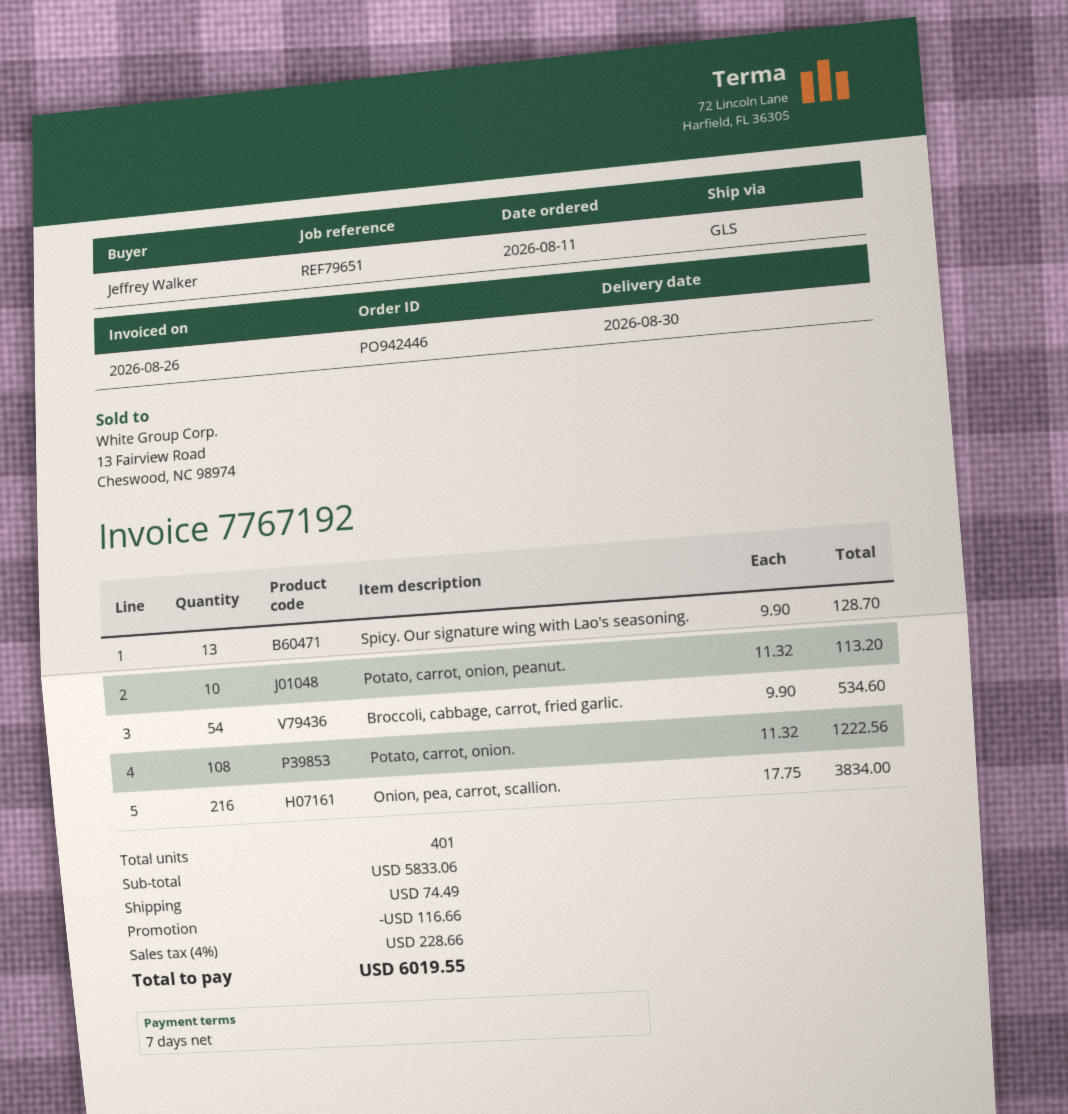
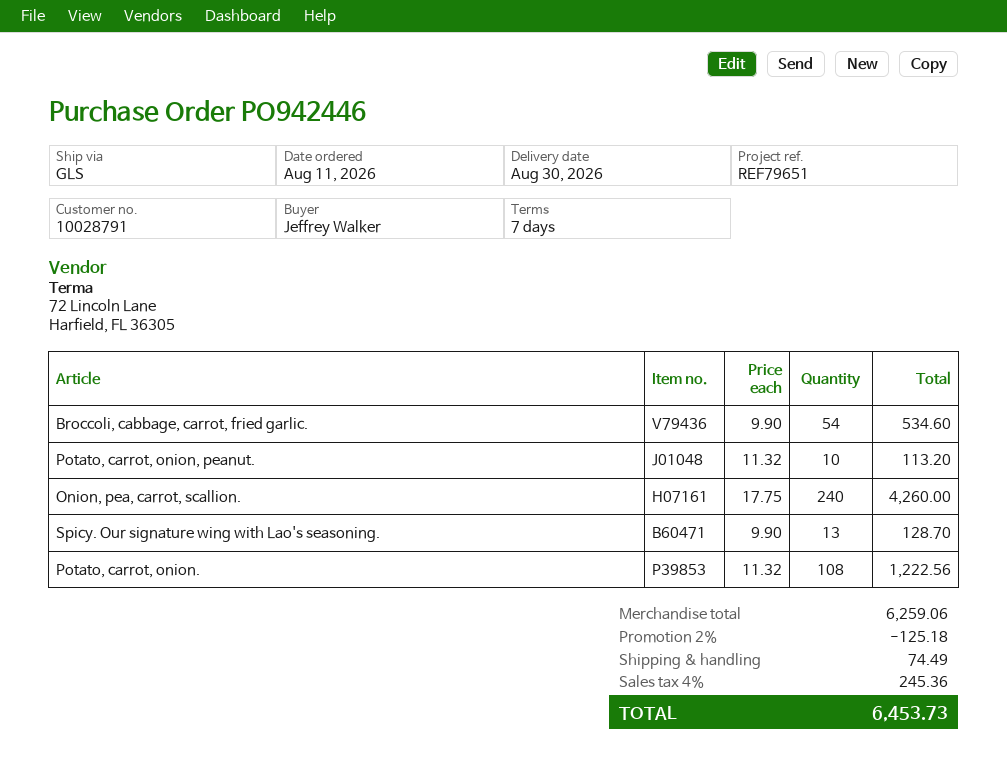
Onion, pea, carrot, scallion.: 216 x 17.75 = 3834.00 -> 240 x 17.75 = 4260.00
subtotal: 5833.06 -> 6259.06
discount: 116.66 -> 125.18
tax: 4% = 228.66 -> 4% = 245.36
total: 6019.55 -> 6453.73

